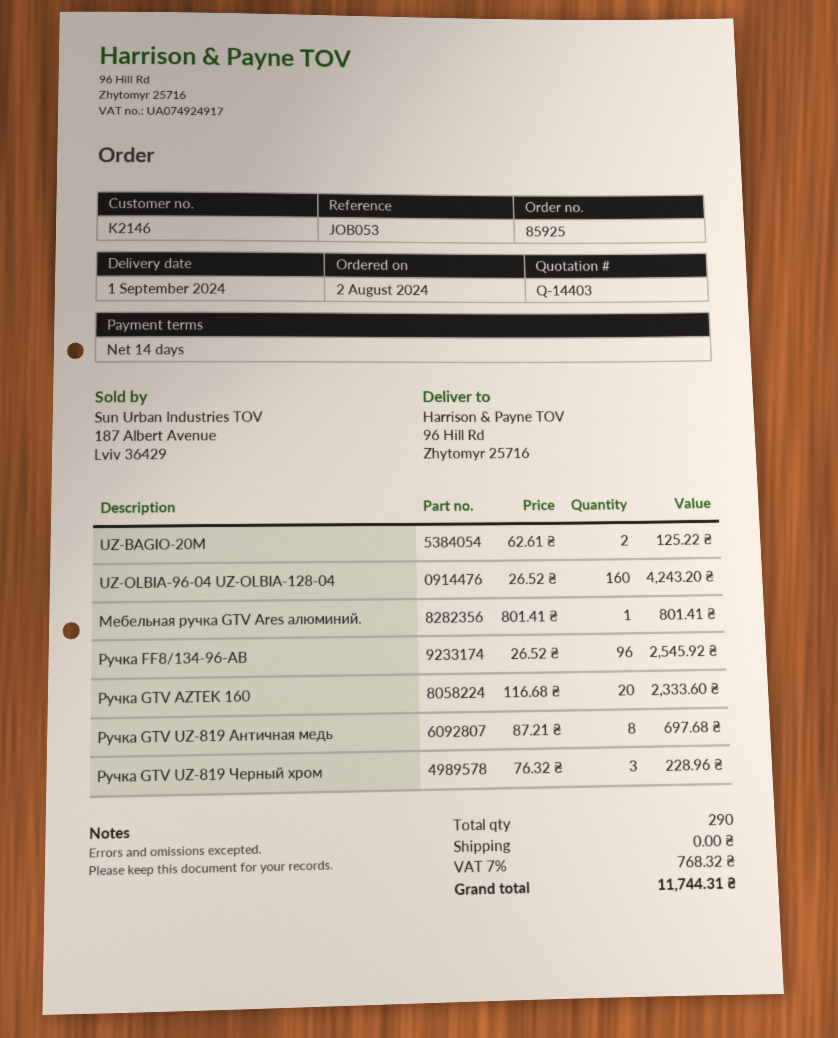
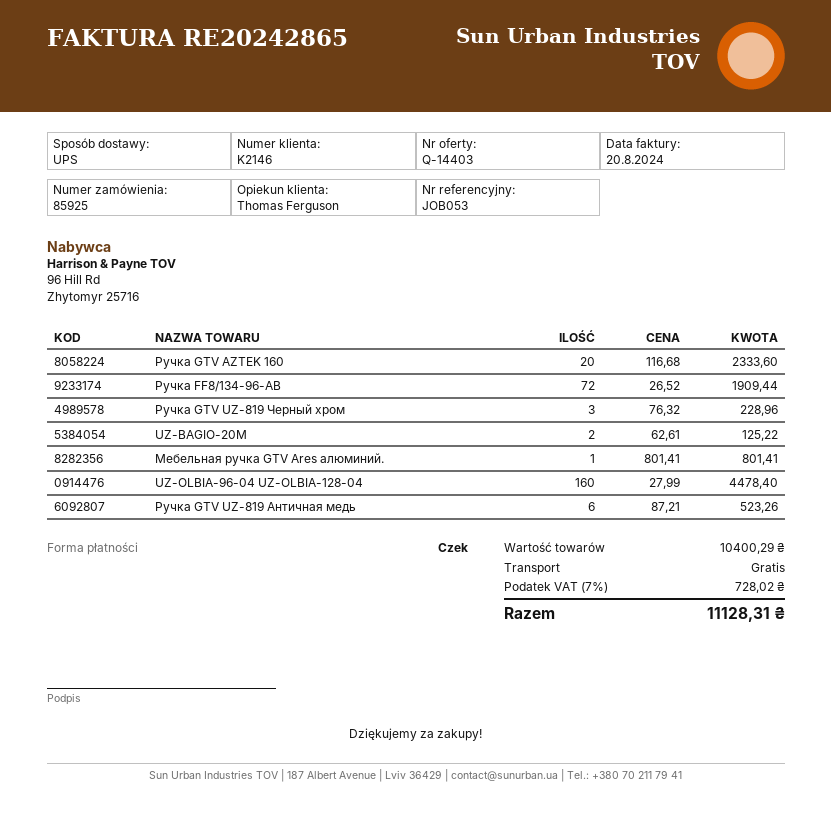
UZ-OLBIA-96-04 UZ-OLBIA-128-04: 160 x 26.52 = 4243.20 -> 160 x 27.99 = 4478.40
Ручка FF8/134-96-AB: 96 x 26.52 = 2545.92 -> 72 x 26.52 = 1909.44
Ручка GTV UZ-819 Античная медь: 8 x 87.21 = 697.68 -> 6 x 87.21 = 523.26
tax: 7% = 768.32 -> 7% = 728.02
total: 11744.31 -> 11128.31

